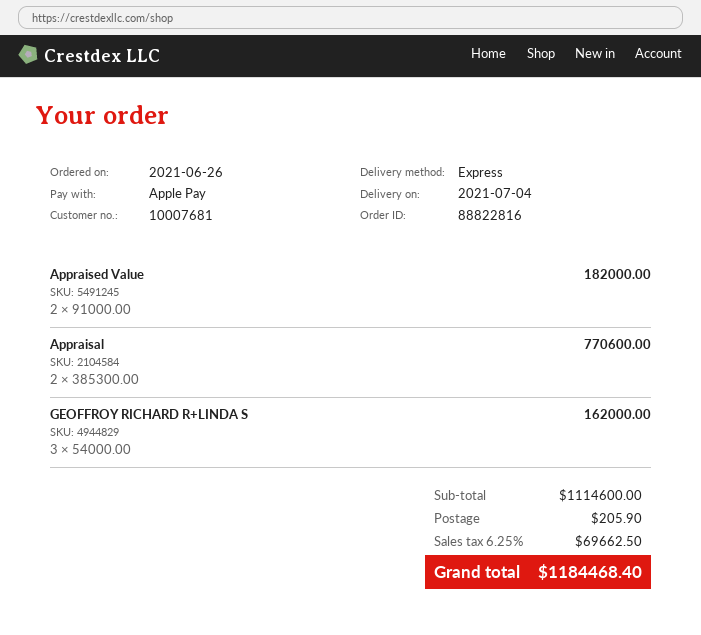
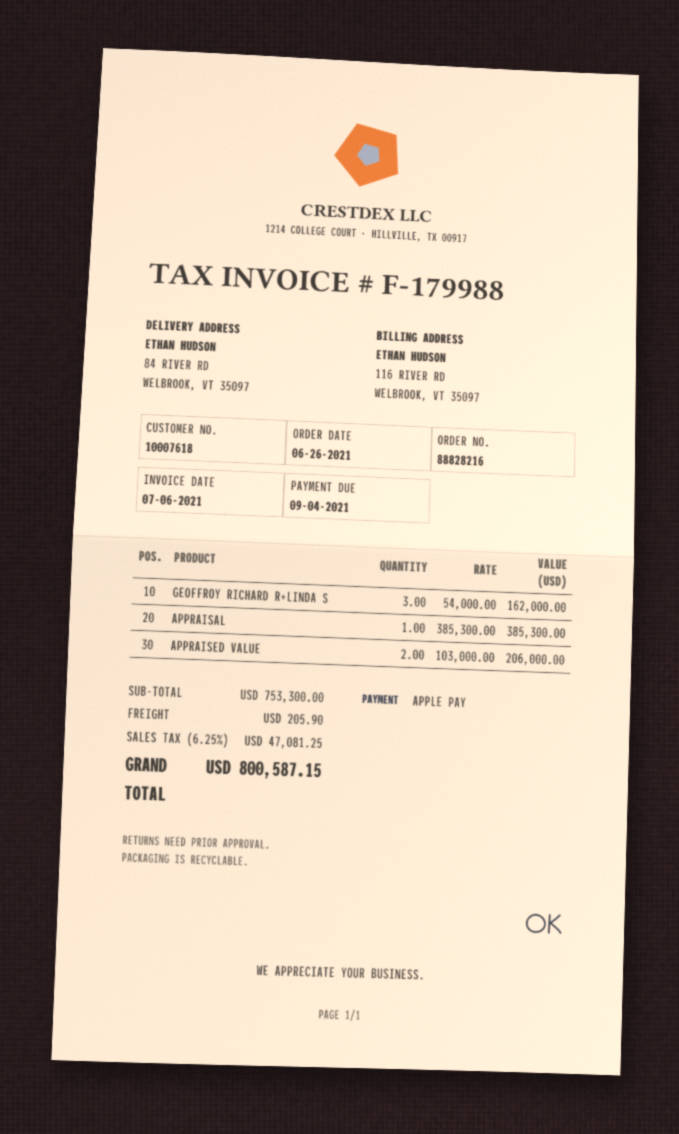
order number: 88822816 -> 88828216
customer number: 10007681 -> 10007618
Appraised Value: 2 x 91000.00 = 182000.00 -> 2 x 103000.00 = 206000.00
Appraisal: 2 x 385300.00 = 770600.00 -> 1 x 385300.00 = 385300.00
subtotal: 1114600.00 -> 753300.00
tax: 6.25% = 69662.50 -> 6.25% = 47081.25
total: 1184468.40 -> 800587.15

